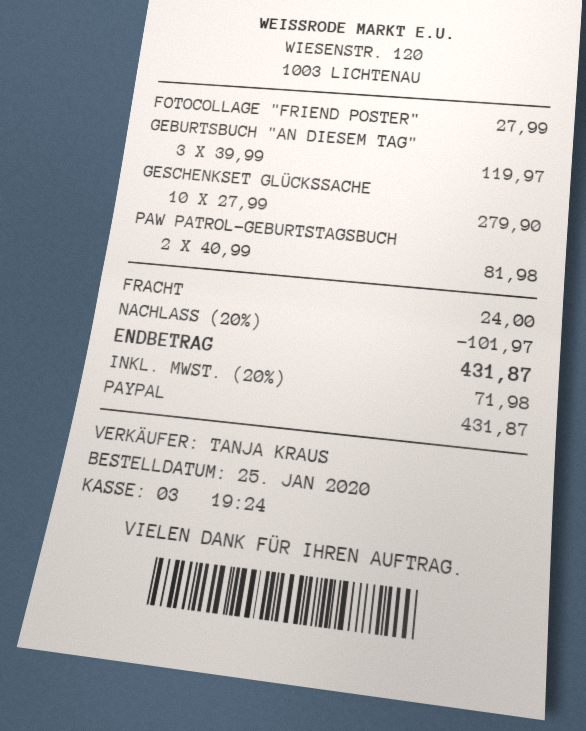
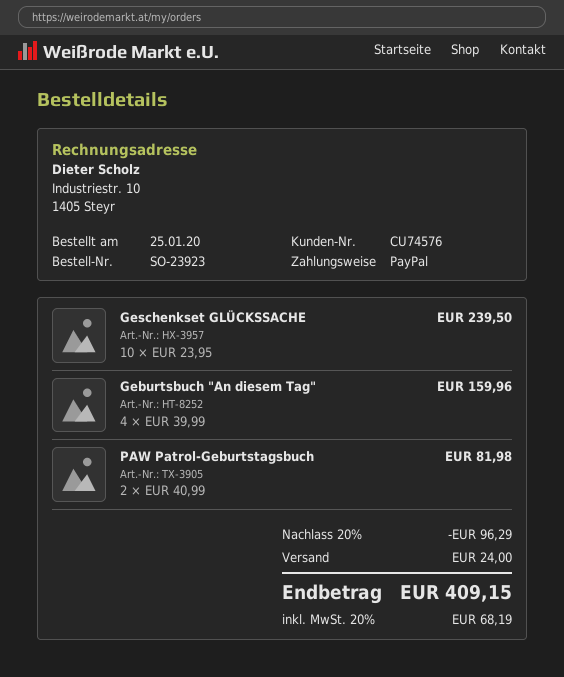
FOTOCOLLAGE "FRIEND POSTER": 1 x 27.99 = 27.99 -> none
GEBURTSBUCH "AN DIESEM TAG": 3 x 39.99 = 119.97 -> 4 x 39.99 = 159.96
GESCHENKSET GLÜCKSSACHE: 10 x 27.99 = 279.90 -> 10 x 23.95 = 239.50
discount: 20% = 101.97 -> 20% = 96.29
tax: 20% = 71.98 -> 20% = 68.19
total: 431.87 -> 409.15

